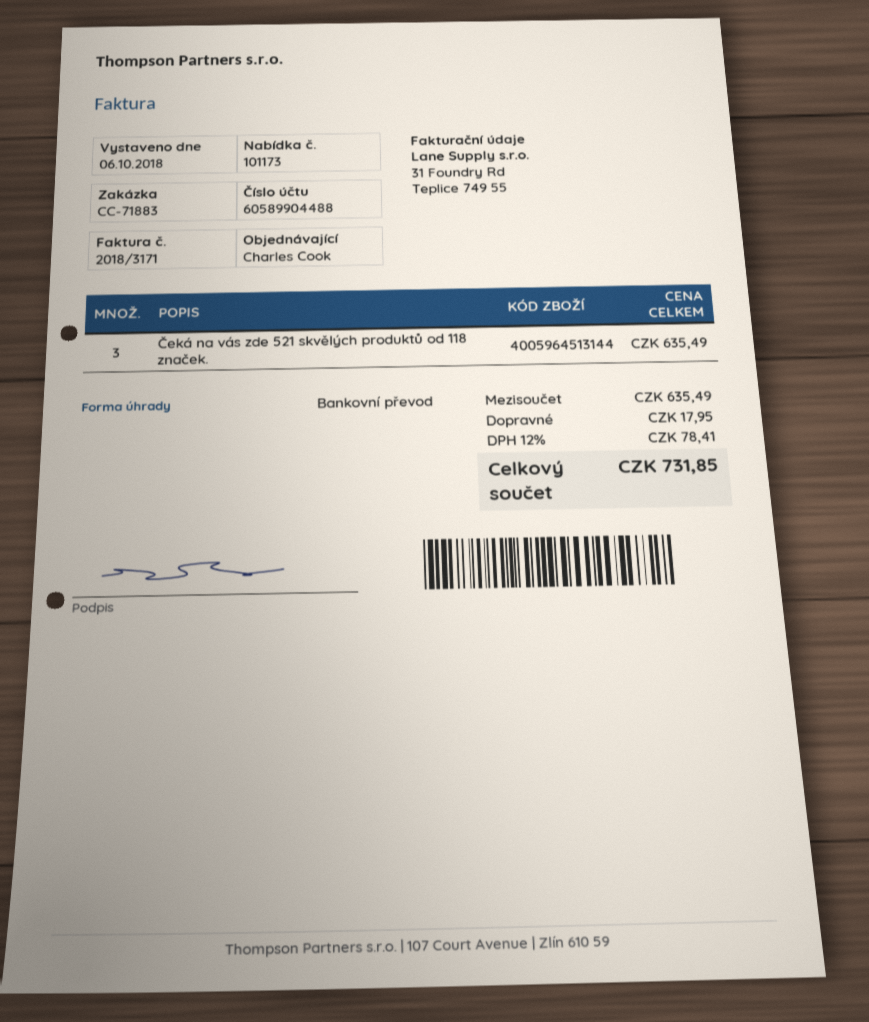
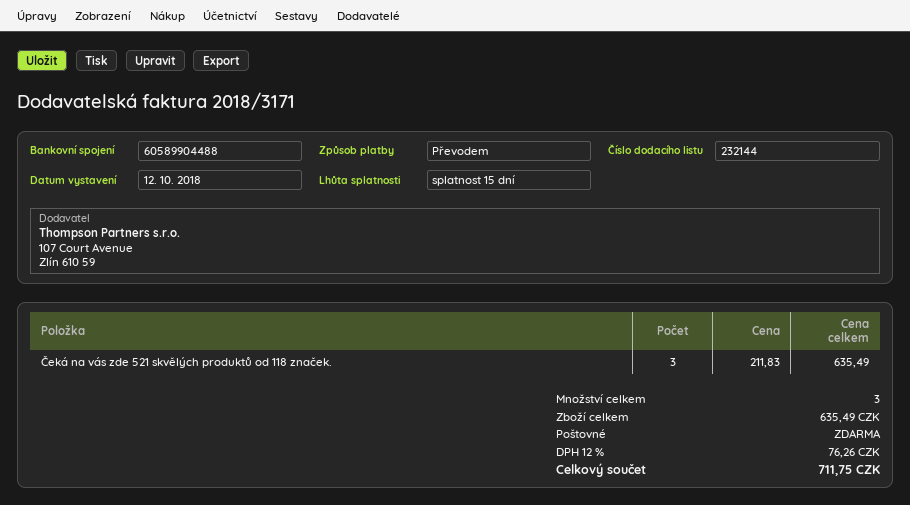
invoice date: 2018-10-06 -> 2018-10-12
shipping: 17.95 -> 0.00
tax: 12% = 78.41 -> 12% = 76.26
total: 731.85 -> 711.75

